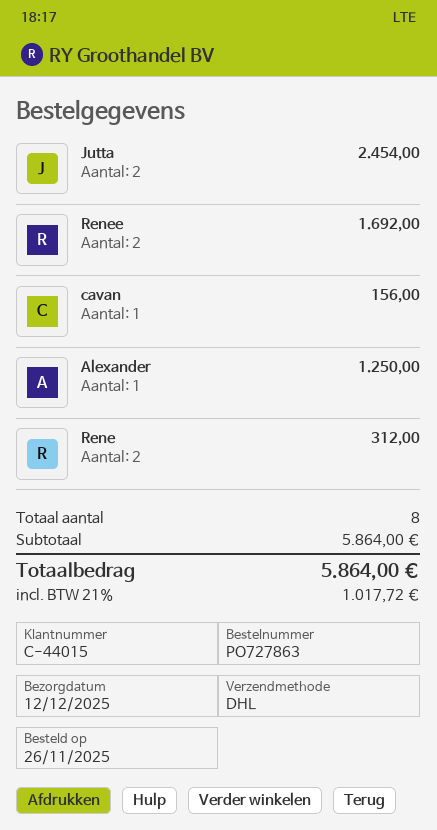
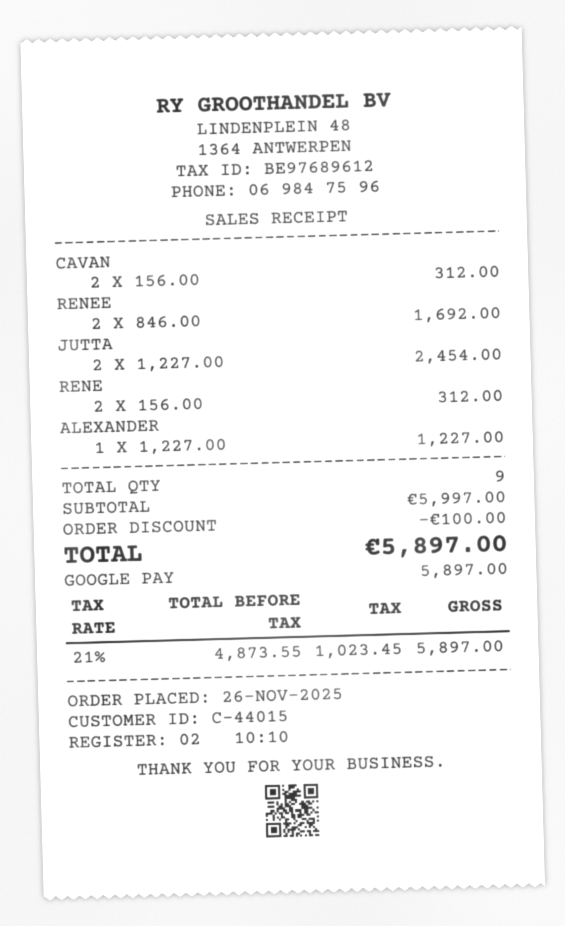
cavan: 1 for 156.00 -> 2 for 312.00
Alexander: 1 for 1250.00 -> 1 for 1227.00
total quantity: 8 -> 9
subtotal: 5864.00 -> 5997.00
discount: none -> 100.00
tax: 21% = 1017.72 -> 21% = 1023.45
total: 5864.00 -> 5897.00

